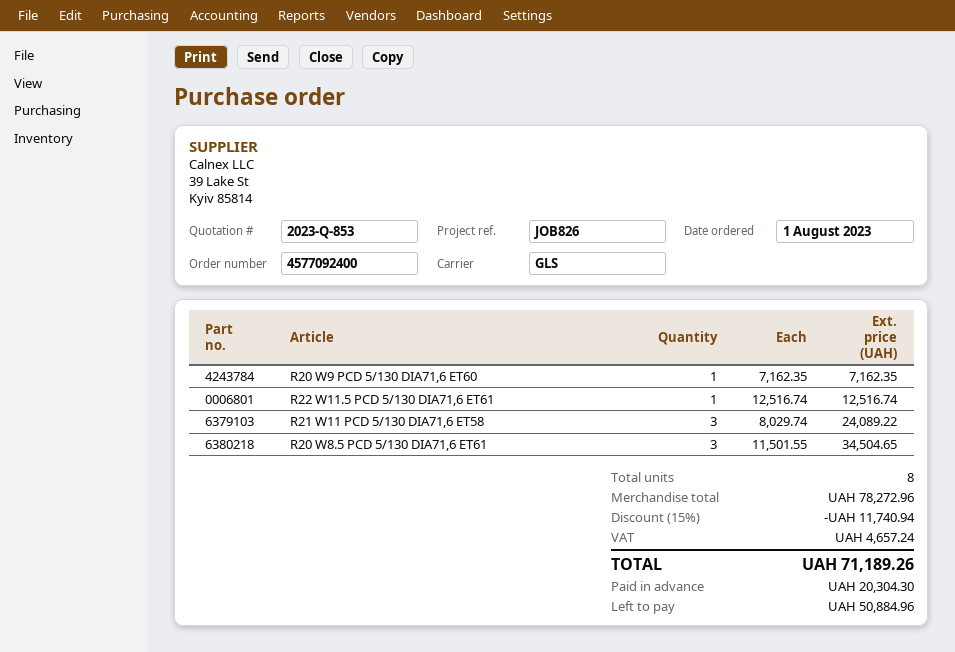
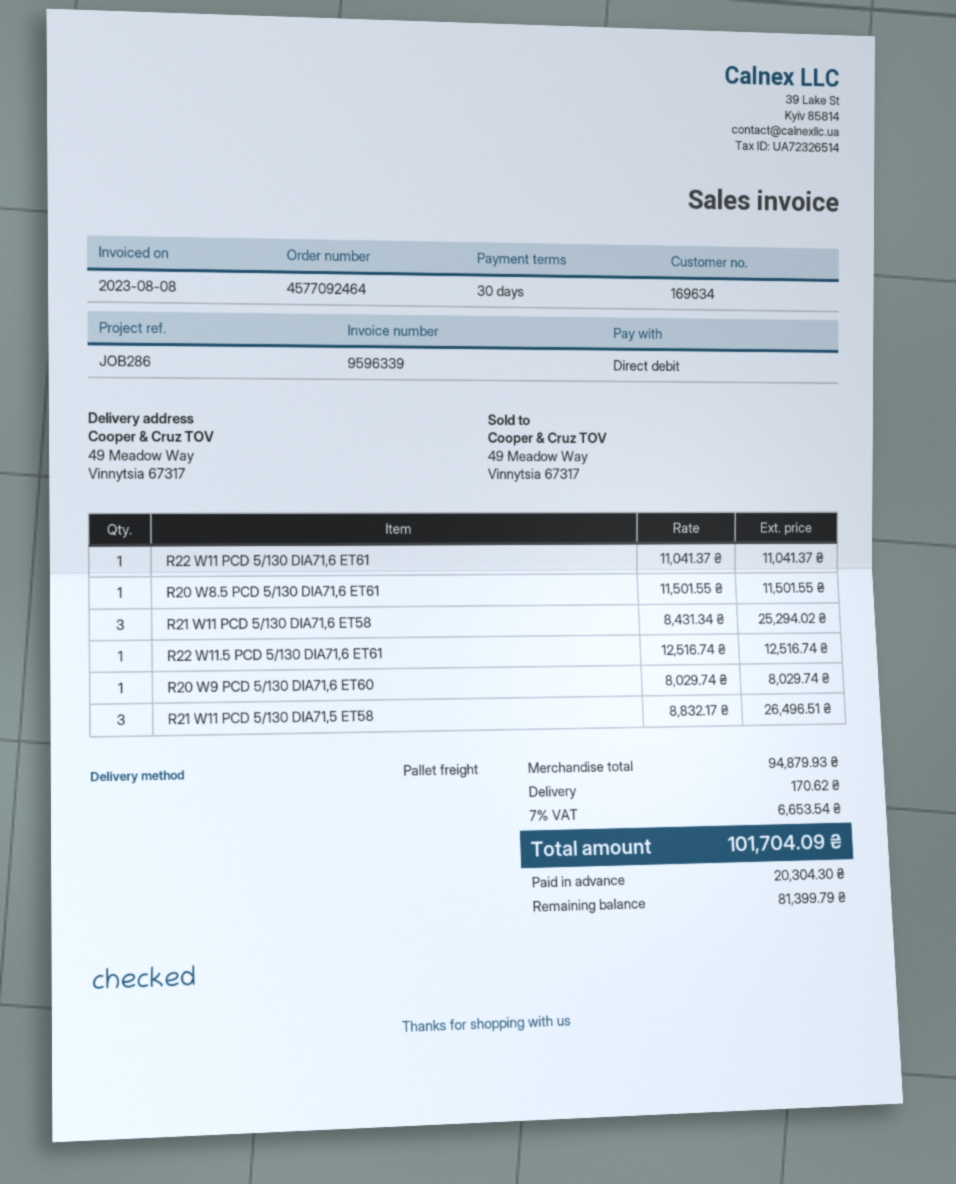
order number: 4577092400 -> 4577092464
reference: JOB826 -> JOB286
shipping method: GLS -> pallet freight
R20 W9 PCD 5/130 DIA71,6 ET60: 1 x 7162.35 = 7162.35 -> 1 x 8029.74 = 8029.74
R21 W11 PCD 5/130 DIA71,6 ET58: 3 x 8029.74 = 24089.22 -> 3 x 8431.34 = 25294.02
R20 W8.5 PCD 5/130 DIA71,6 ET61: 3 x 11501.55 = 34504.65 -> 1 x 11501.55 = 11501.55
R22 W11 PCD 5/130 DIA71,6 ET61: none -> 1 x 11041.37 = 11041.37
R21 W11 PCD 5/130 DIA71,5 ET58: none -> 3 x 8832.17 = 26496.51
subtotal: 78272.96 -> 94879.93
discount: 15% = 11740.94 -> none
shipping: none -> 170.62
tax: 4657.24 -> 6653.54
total: 71189.26 -> 101704.09
balance: 50884.96 -> 81399.79

